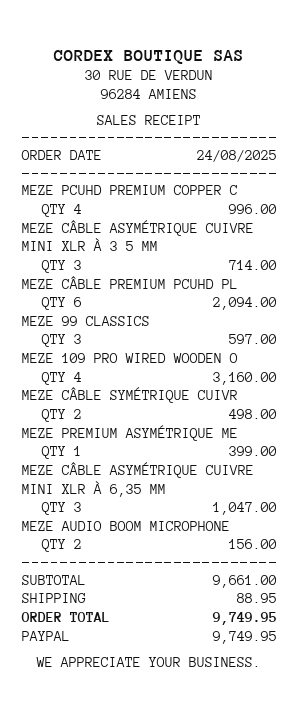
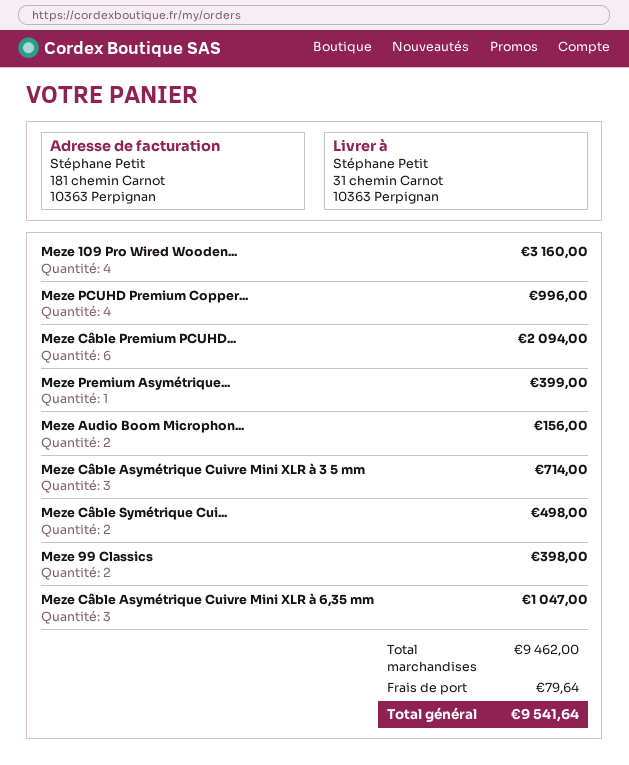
MEZE 99 CLASSICS: 3 for 597.00 -> 2 for 398.00
subtotal: 9661.00 -> 9462.00
shipping: 88.95 -> 79.64
total: 9749.95 -> 9541.64

